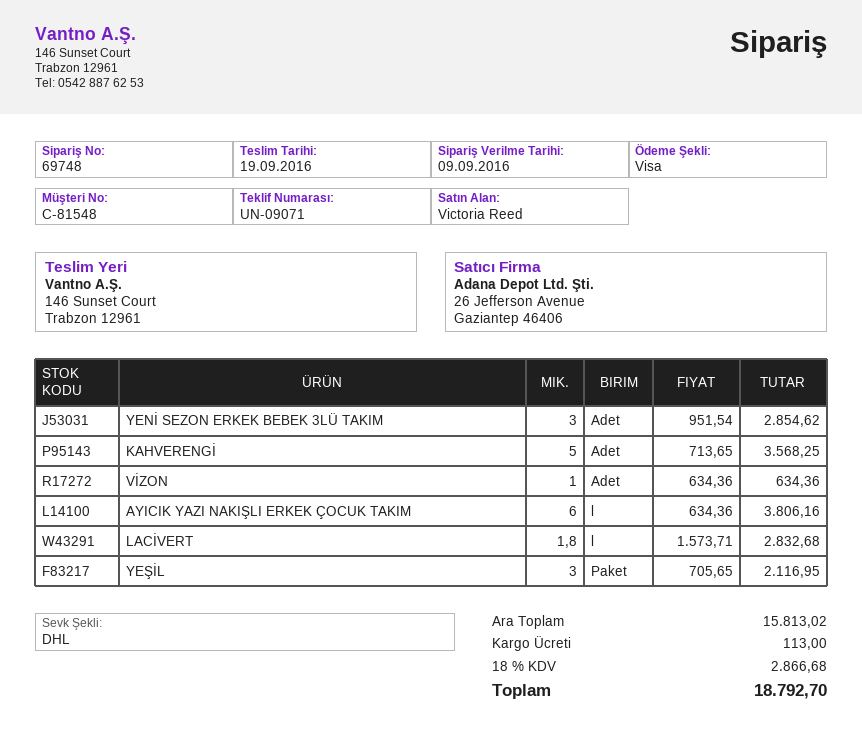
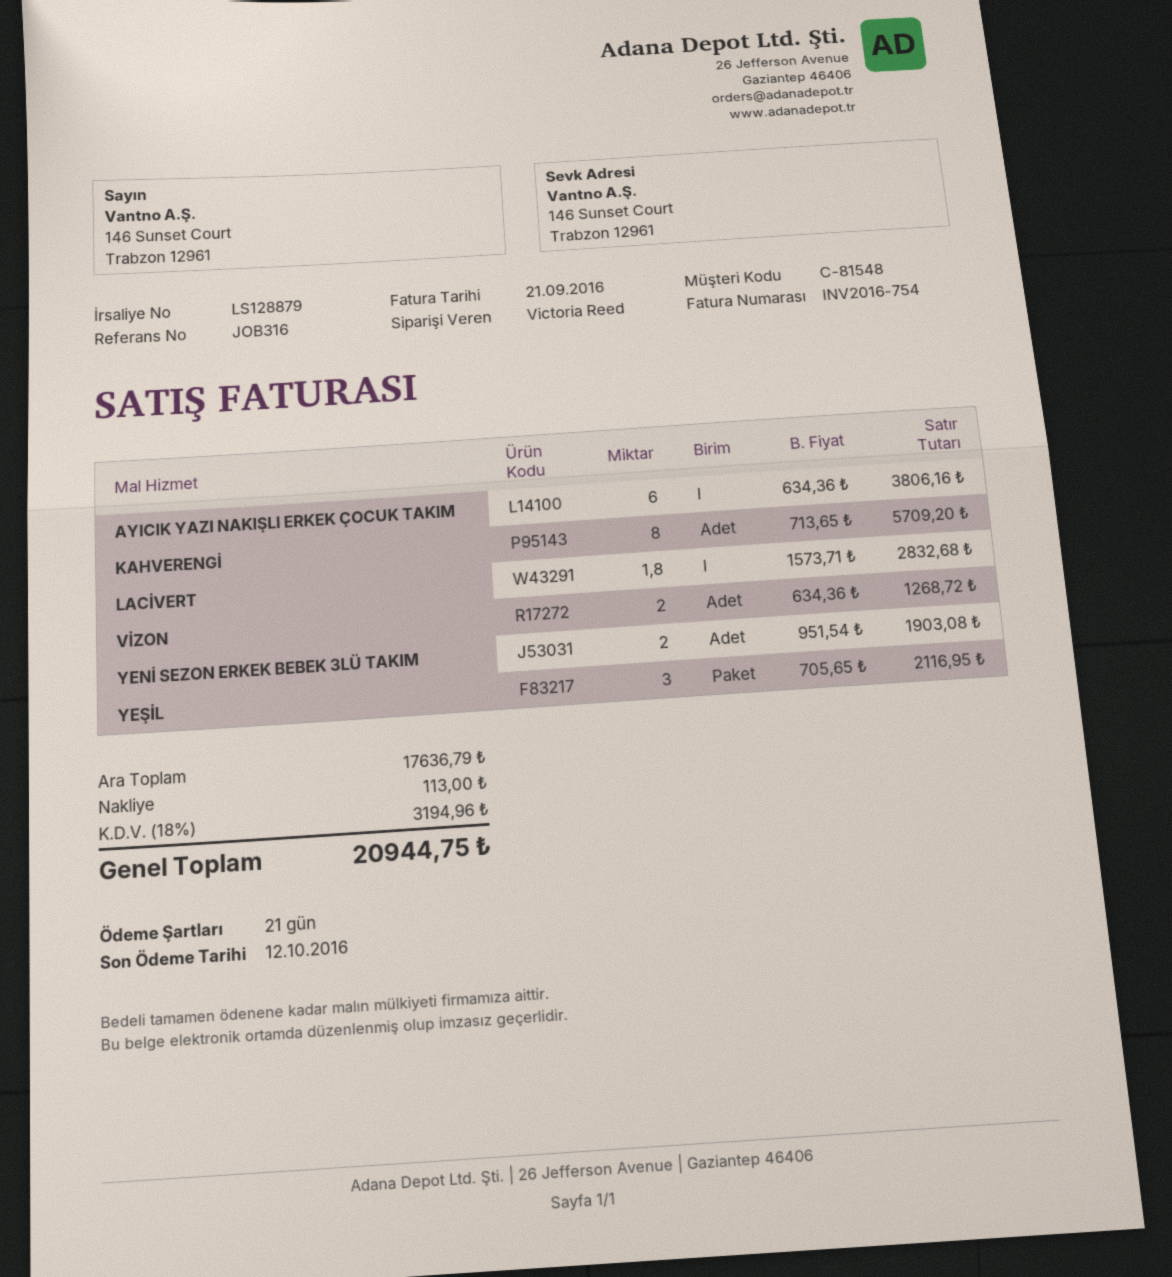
YENİ SEZON ERKEK BEBEK 3LÜ TAKIM: 3 x 951.54 = 2854.62 -> 2 x 951.54 = 1903.08
KAHVERENGİ: 5 x 713.65 = 3568.25 -> 8 x 713.65 = 5709.20
VİZON: 1 x 634.36 = 634.36 -> 2 x 634.36 = 1268.72
subtotal: 15813.02 -> 17636.79
tax: 18% = 2866.68 -> 18% = 3194.96
total: 18792.70 -> 20944.75

